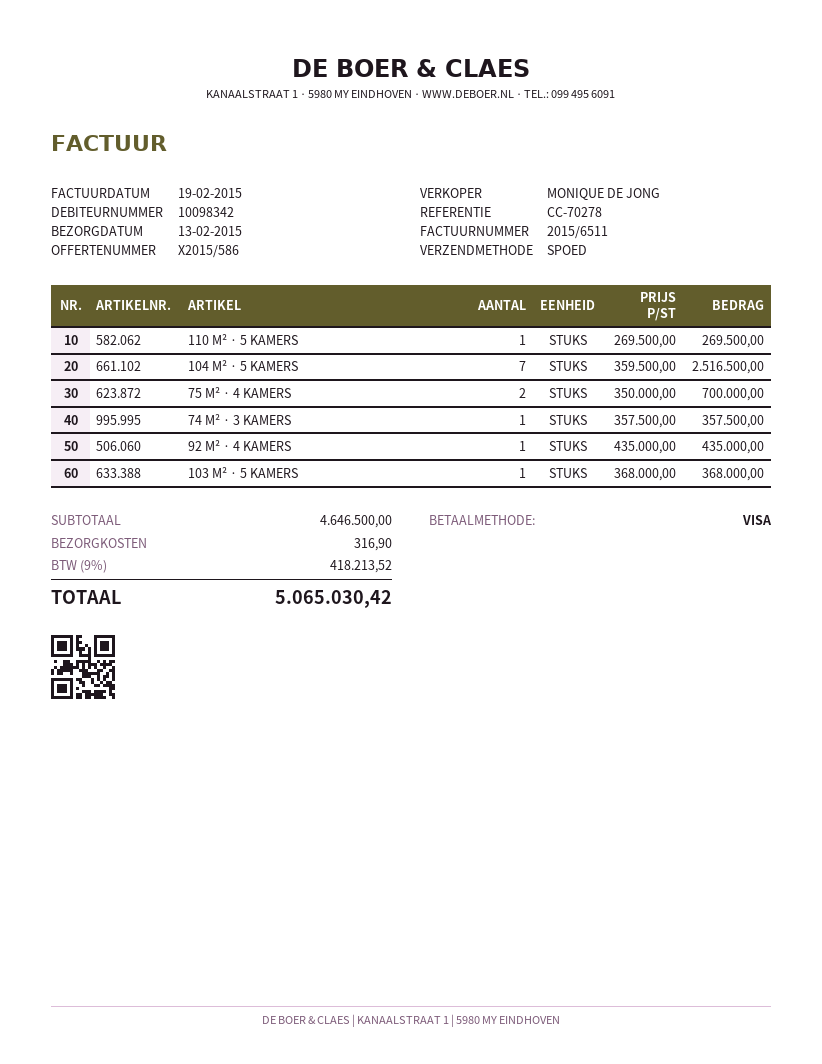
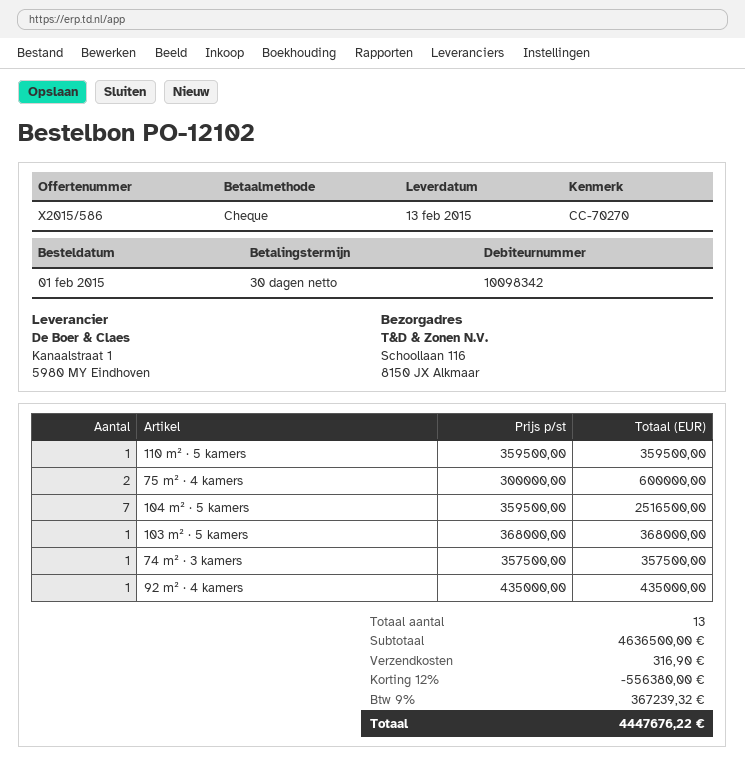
reference: CC-70278 -> CC-70270
payment method: Visa -> cheque
110 M² · 5 KAMERS: 1 x 269500.00 = 269500.00 -> 1 x 359500.00 = 359500.00
75 M² · 4 KAMERS: 2 x 350000.00 = 700000.00 -> 2 x 300000.00 = 600000.00
subtotal: 4646500.00 -> 4636500.00
discount: none -> 12% = 556380.00
tax: 9% = 418213.52 -> 9% = 367239.32
total: 5065030.42 -> 4447676.22

